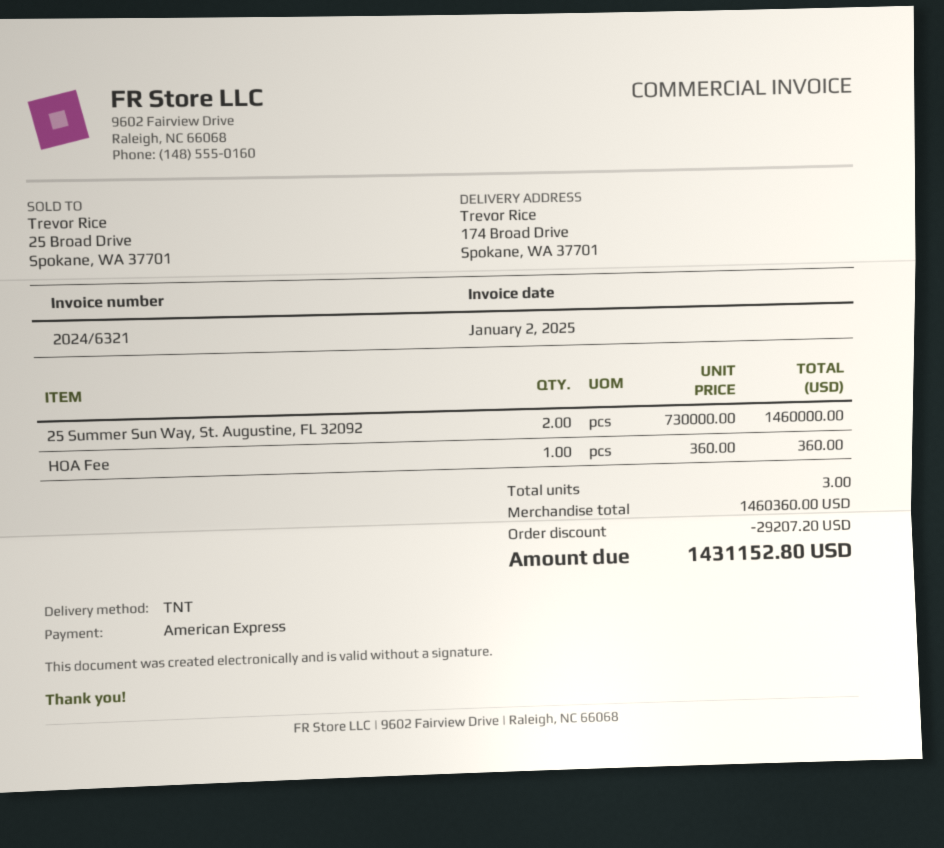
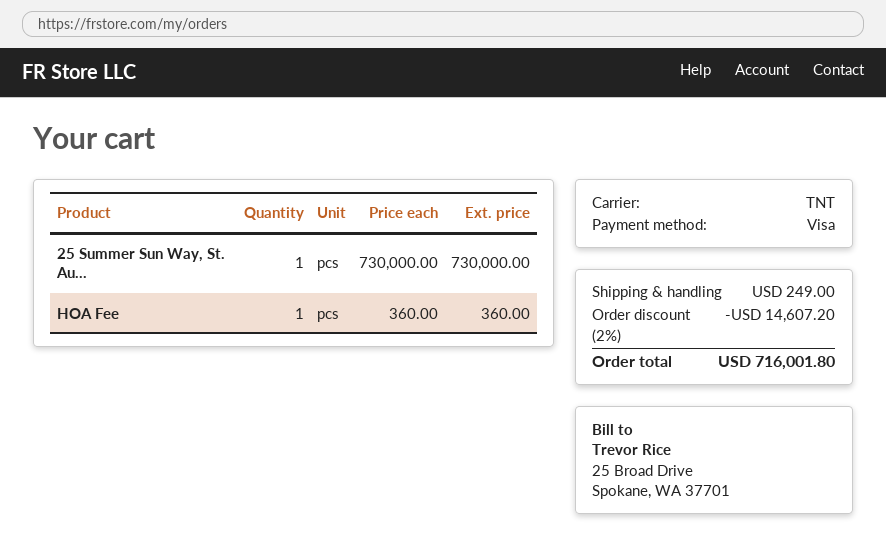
payment method: American Express -> Visa
25 Summer Sun Way, St. Augustine, FL 32092: 2 x 730000.00 = 1460000.00 -> 1 x 730000.00 = 730000.00
discount: 29207.20 -> 14607.20
shipping: none -> 249.00
total: 1431152.80 -> 716001.80

